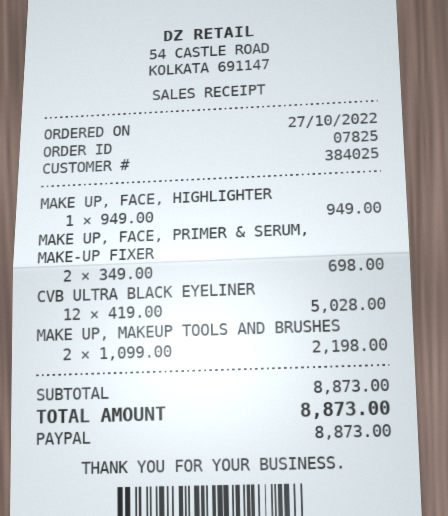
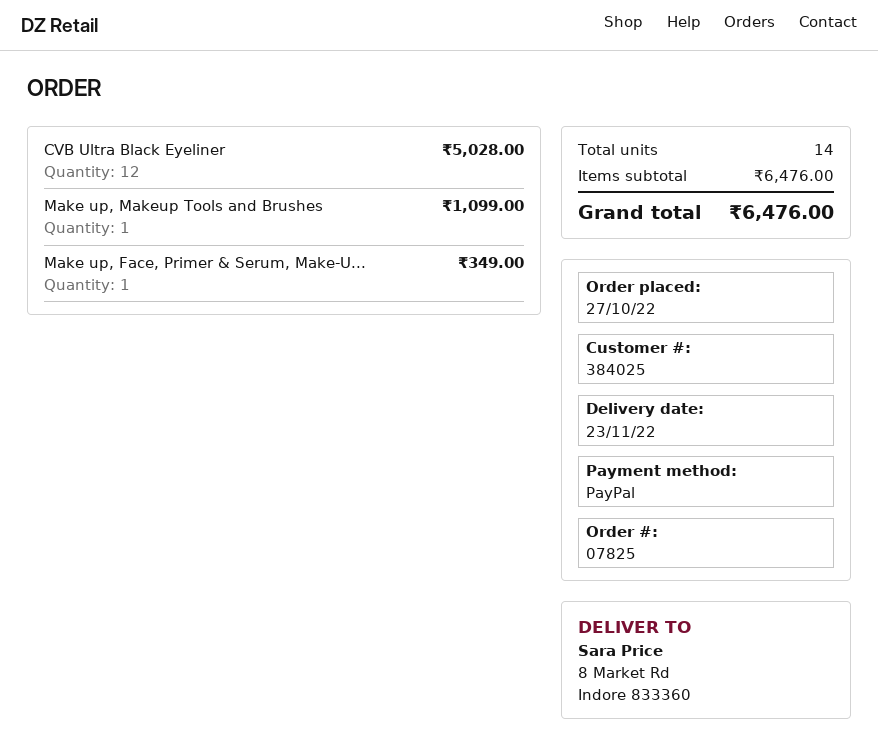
MAKE UP, FACE, HIGHLIGHTER: 1 for 949.00 -> none
MAKE UP, FACE, PRIMER & SERUM, MAKE-UP FIXER: 2 for 698.00 -> 1 for 349.00
MAKE UP, MAKEUP TOOLS AND BRUSHES: 2 for 2198.00 -> 1 for 1099.00
subtotal: 8873.00 -> 6476.00
total: 8873.00 -> 6476.00

